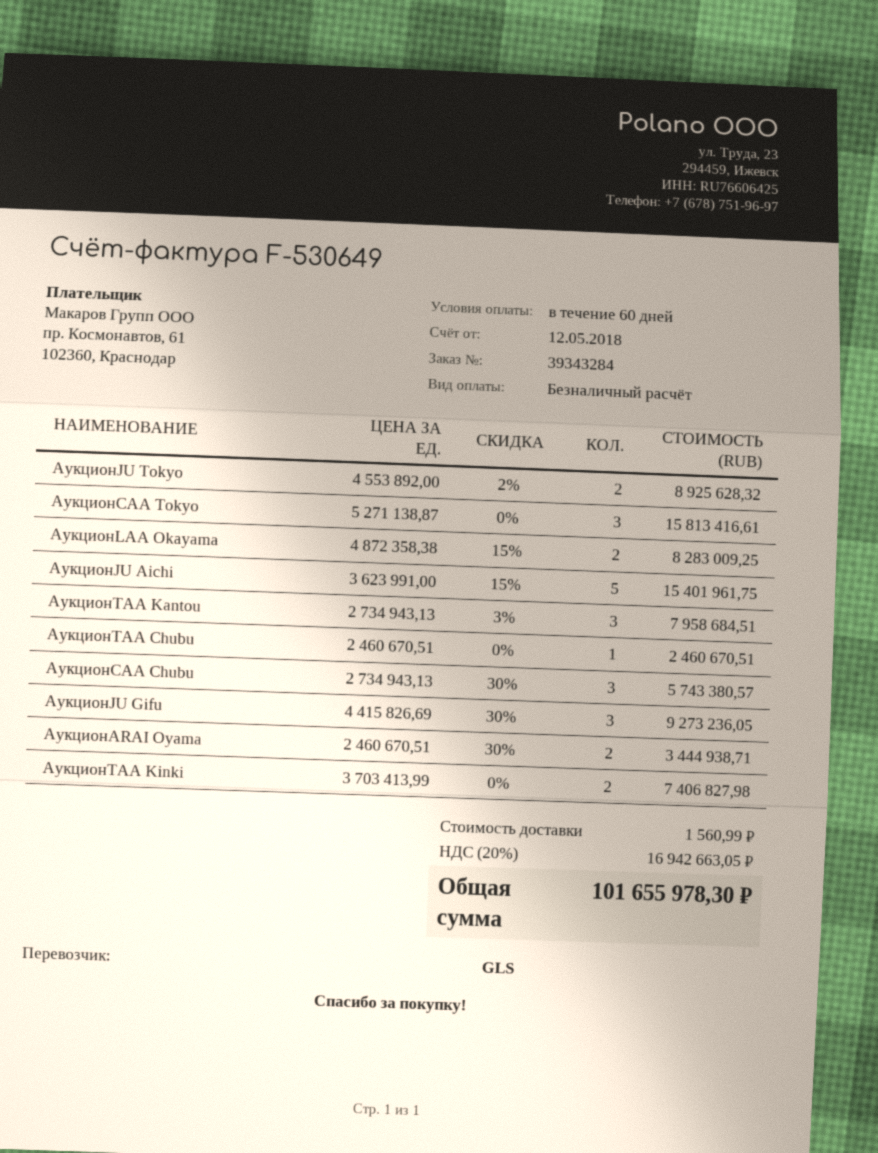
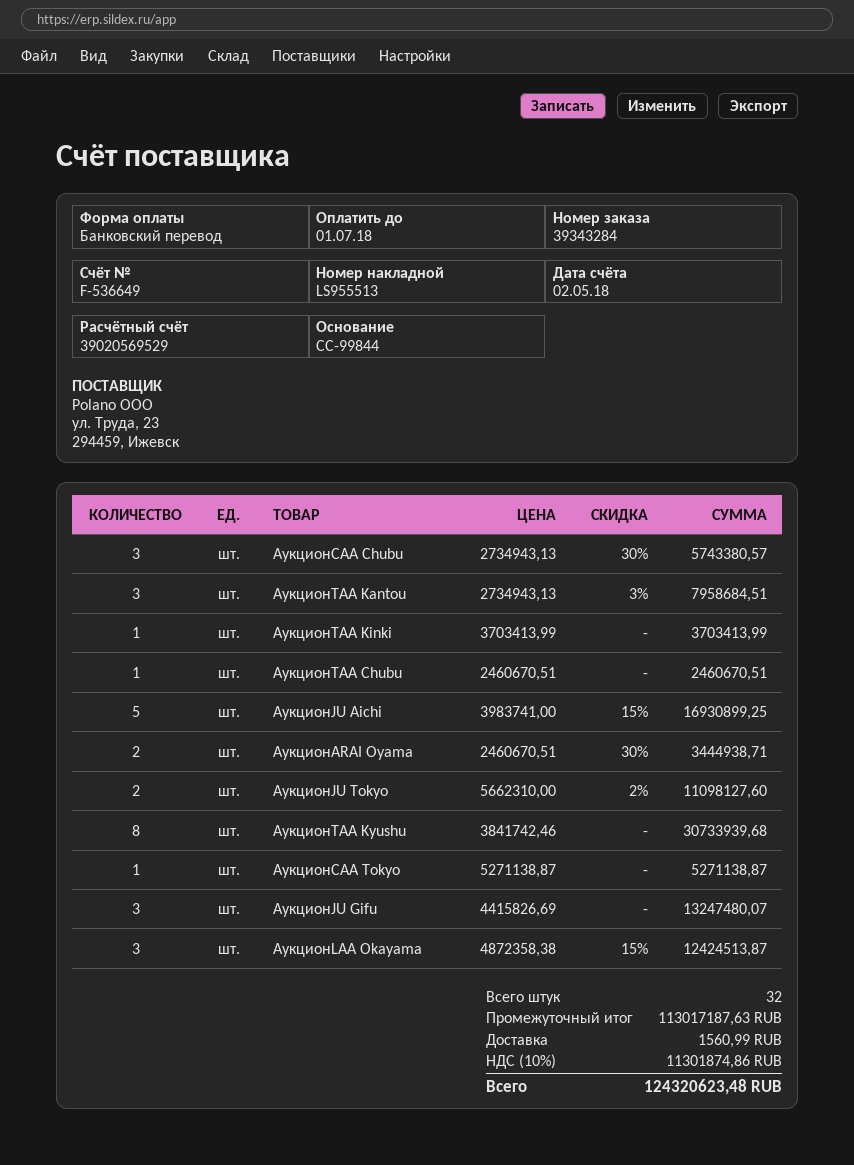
invoice number: F-530649 -> F-536649
invoice date: 2018-05-12 -> 2018-05-02
АукционJU Tokyo: 2 x 4553892.00 - 2% = 8925628.32 -> 2 x 5662310.00 - 2% = 11098127.60
АукционCAA Tokyo: 3 x 5271138.87 = 15813416.61 -> 1 x 5271138.87 = 5271138.87
АукционLAA Okayama: 2 x 4872358.38 - 15% = 8283009.25 -> 3 x 4872358.38 - 15% = 12424513.87
АукционJU Aichi: 5 x 3623991.00 - 15% = 15401961.75 -> 5 x 3983741.00 - 15% = 16930899.25
АукционJU Gifu: 3 x 4415826.69 - 30% = 9273236.05 -> 3 x 4415826.69 = 13247480.07
АукционTAA Kinki: 2 x 3703413.99 = 7406827.98 -> 1 x 3703413.99 = 3703413.99
АукционTAA Kyushu: none -> 8 x 3841742.46 = 30733939.68
tax: 20% = 16942663.05 -> 10% = 11301874.86
total: 101655978.30 -> 124320623.48

